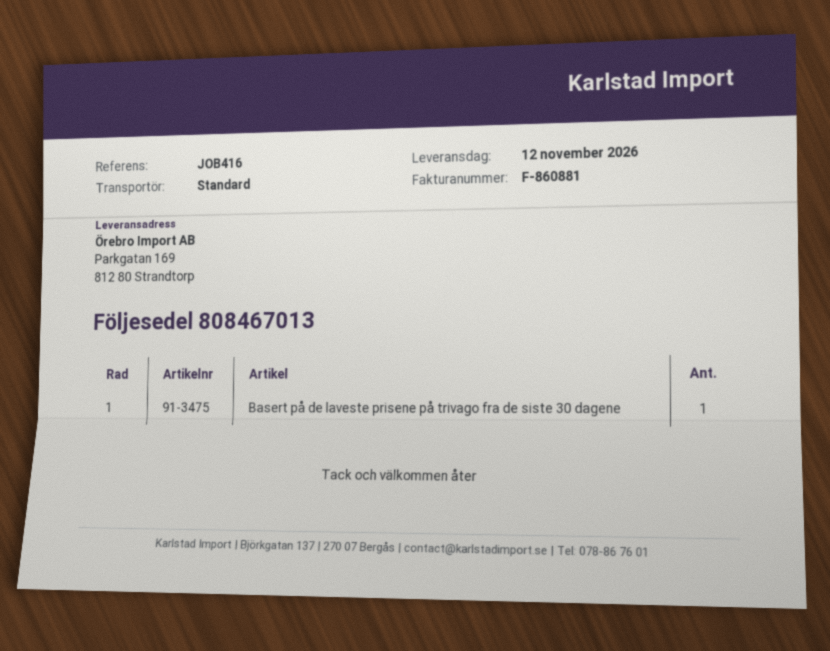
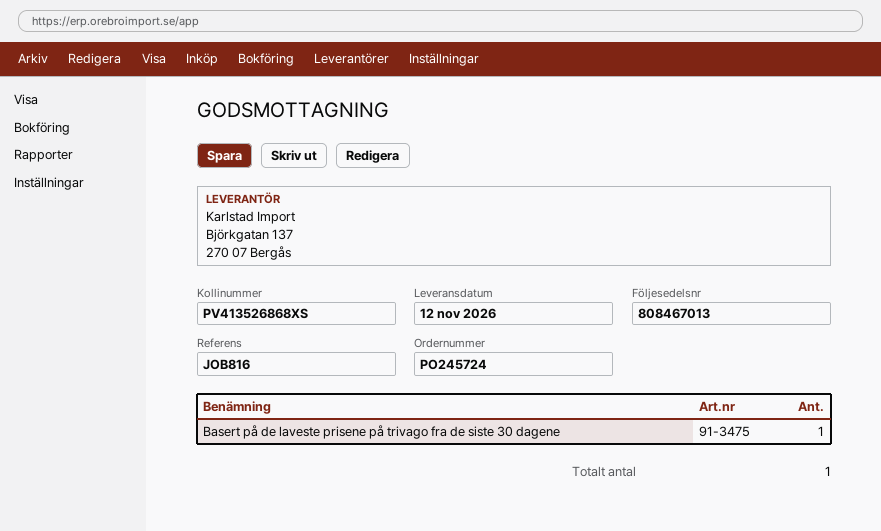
reference: JOB416 -> JOB816

